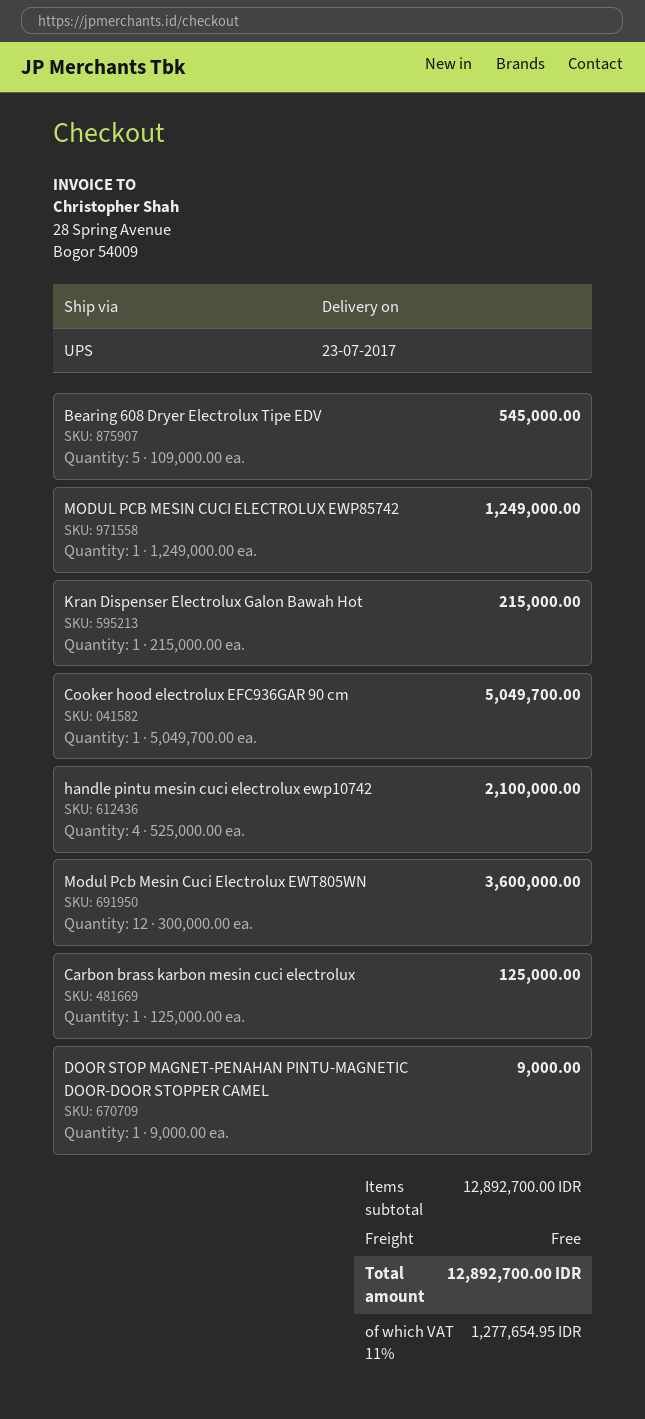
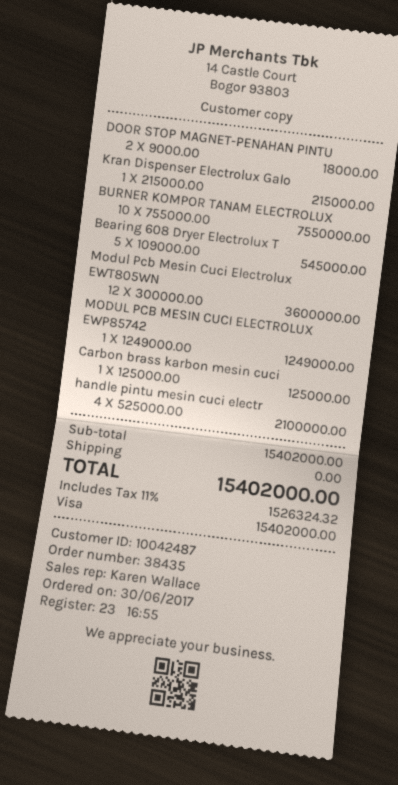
Cooker hood electrolux EFC936GAR 90 cm: 1 x 5049700.00 = 5049700.00 -> none
DOOR STOP MAGNET-PENAHAN PINTU-MAGNETIC DOOR-DOOR STOPPER CAMEL: 1 x 9000.00 = 9000.00 -> 2 x 9000.00 = 18000.00
BURNER KOMPOR TANAM ELECTROLUX: none -> 10 x 755000.00 = 7550000.00
subtotal: 12892700.00 -> 15402000.00
tax: 11% = 1277654.95 -> 11% = 1526324.32
total: 12892700.00 -> 15402000.00

